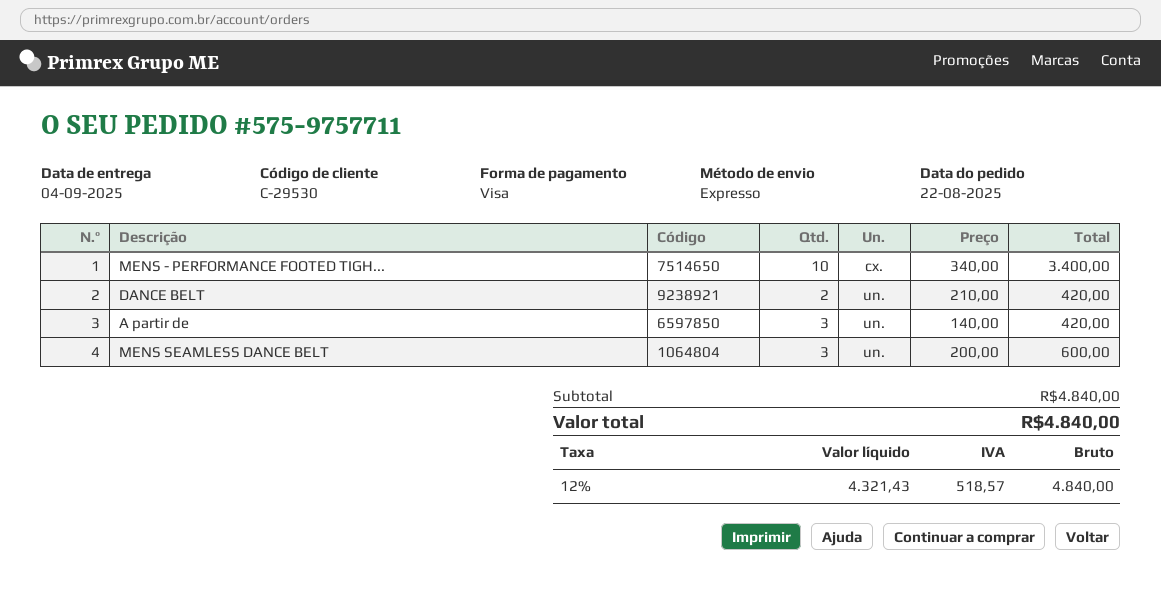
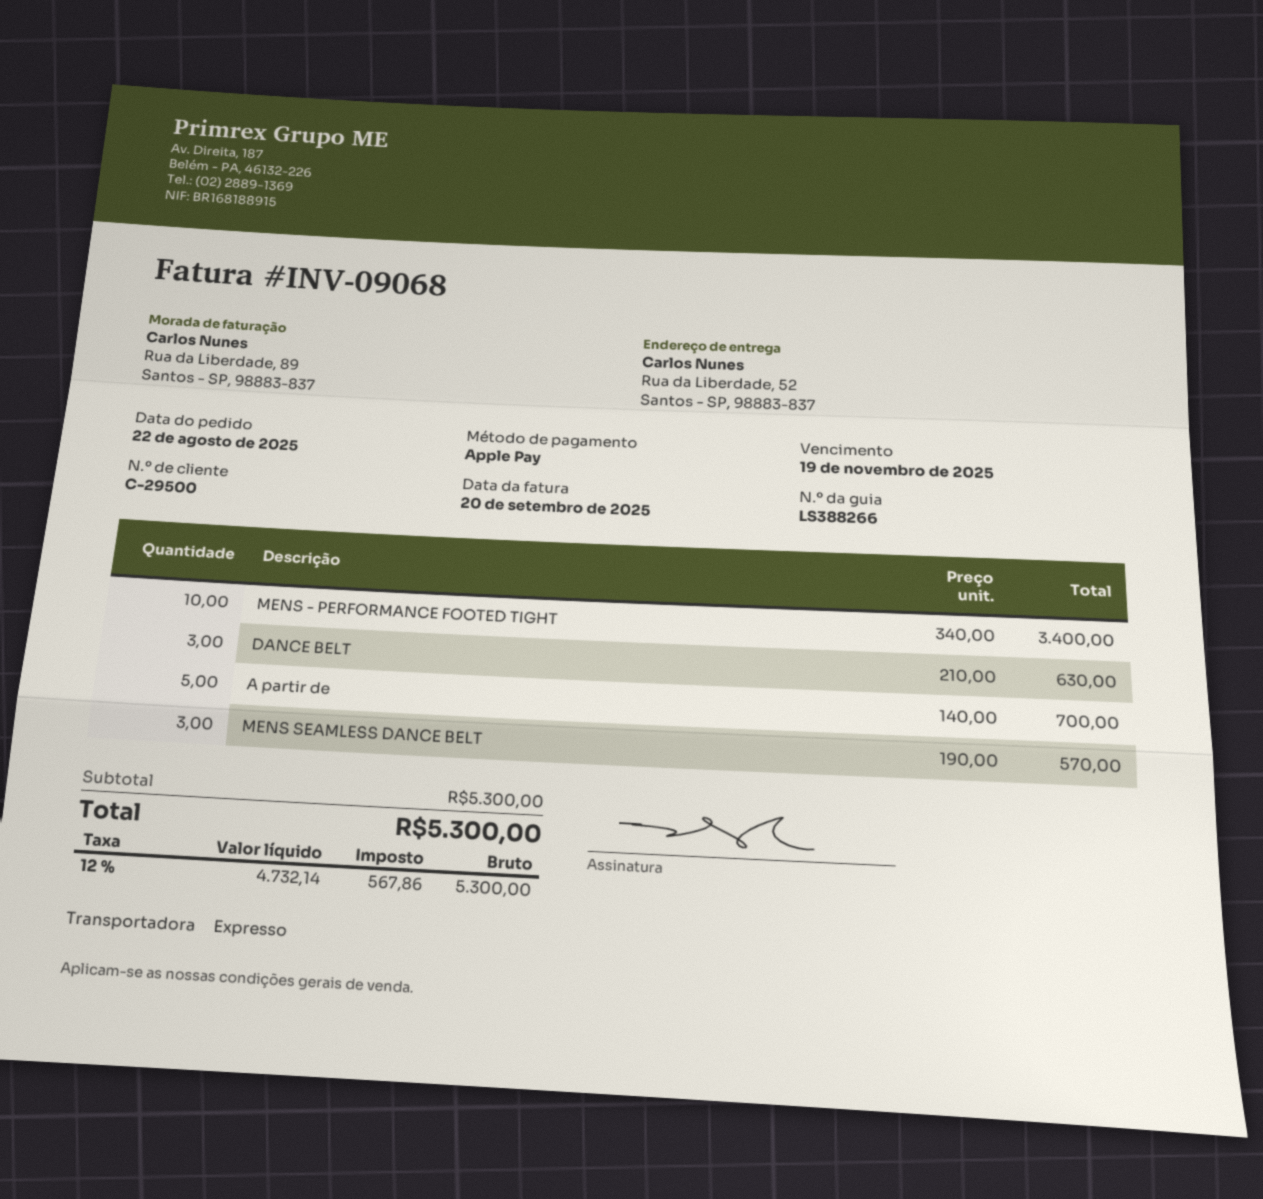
customer number: C-29530 -> C-29500
payment method: Visa -> Apple Pay
DANCE BELT: 2 x 210.00 = 420.00 -> 3 x 210.00 = 630.00
A partir de: 3 x 140.00 = 420.00 -> 5 x 140.00 = 700.00
MENS SEAMLESS DANCE BELT: 3 x 200.00 = 600.00 -> 3 x 190.00 = 570.00
subtotal: 4840.00 -> 5300.00
net: 4321.43 -> 4732.14
tax: 12% = 518.57 -> 12% = 567.86
total: 4840.00 -> 5300.00

